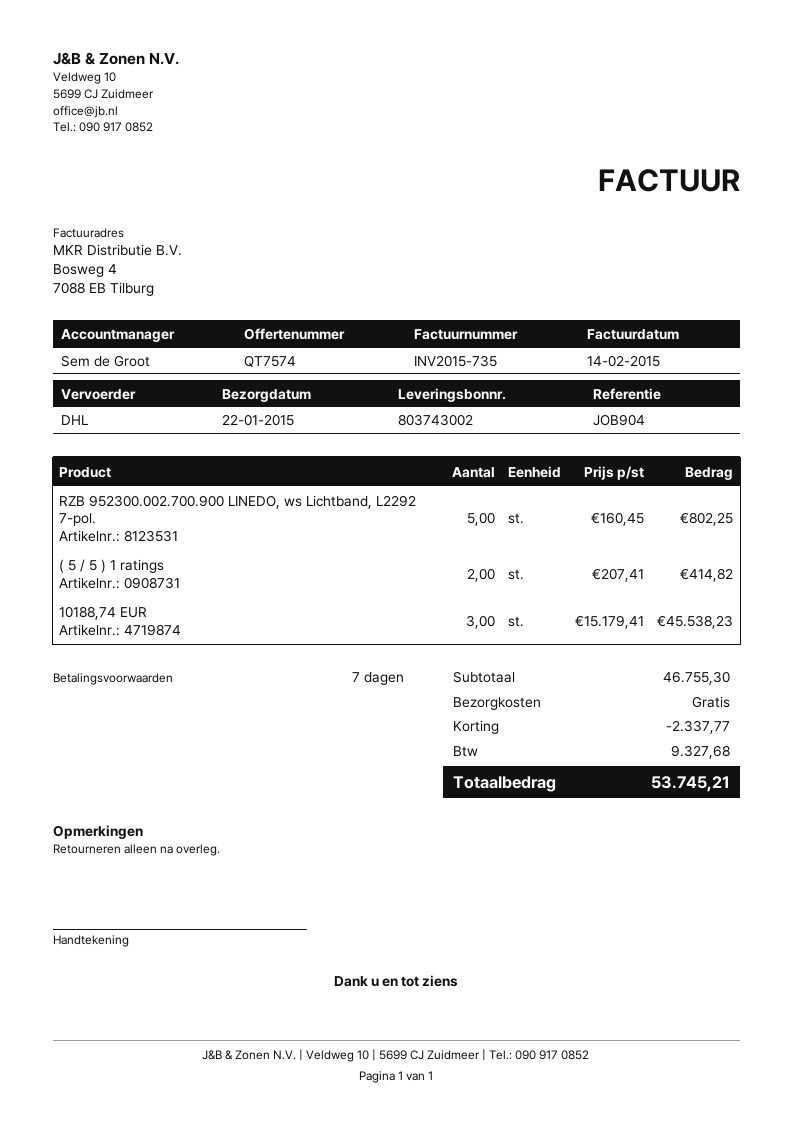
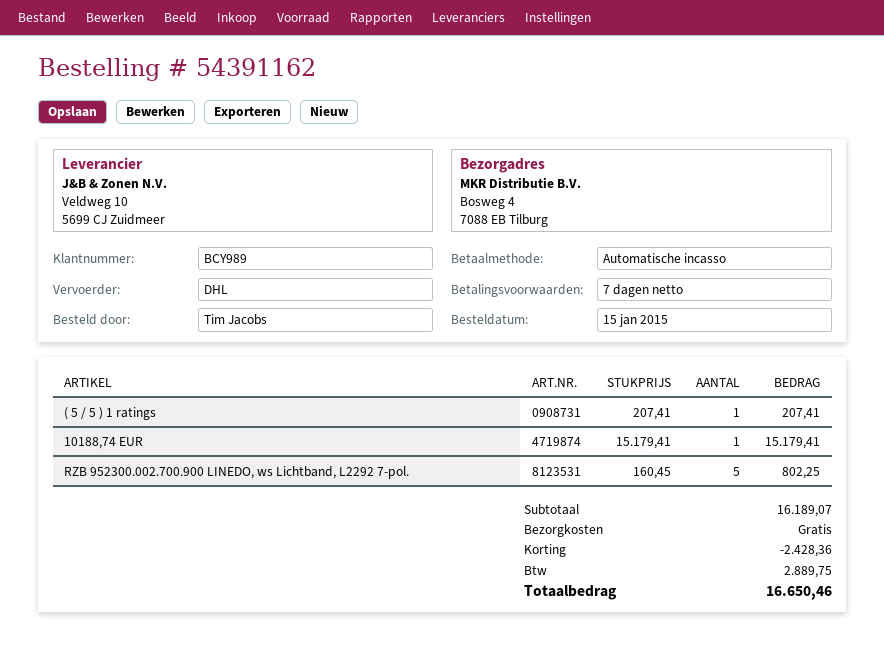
( 5 / 5 ) 1 ratings: 2 x 207.41 = 414.82 -> 1 x 207.41 = 207.41
10188,74 EUR: 3 x 15179.41 = 45538.23 -> 1 x 15179.41 = 15179.41
subtotal: 46755.30 -> 16189.07
discount: 2337.77 -> 2428.36
tax: 9327.68 -> 2889.75
total: 53745.21 -> 16650.46

